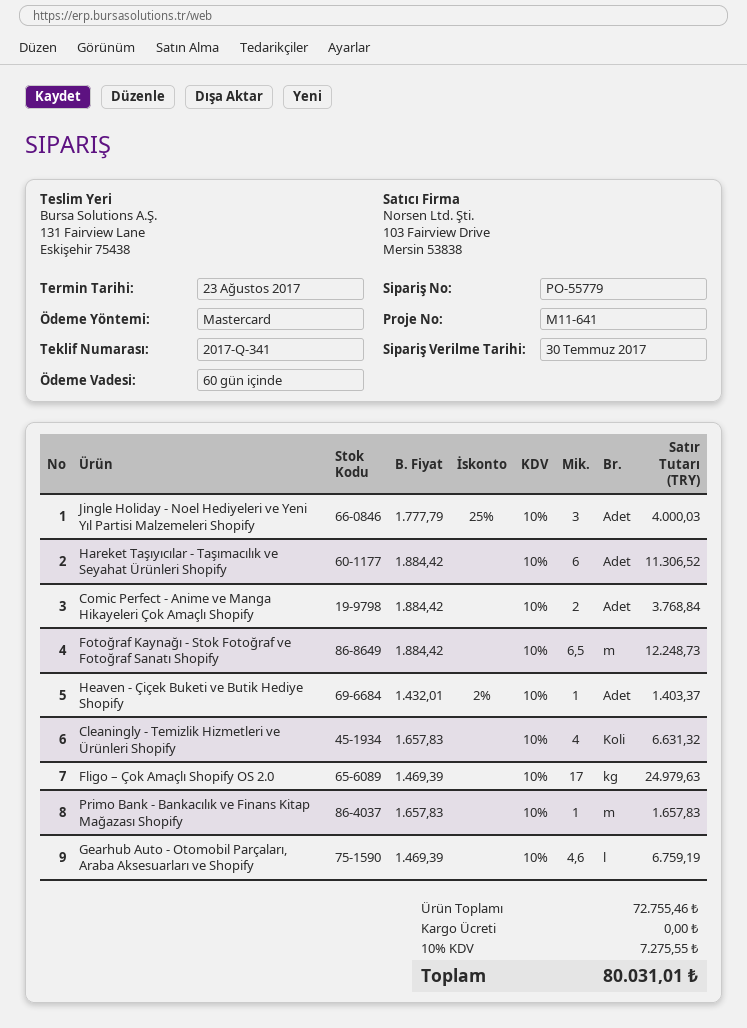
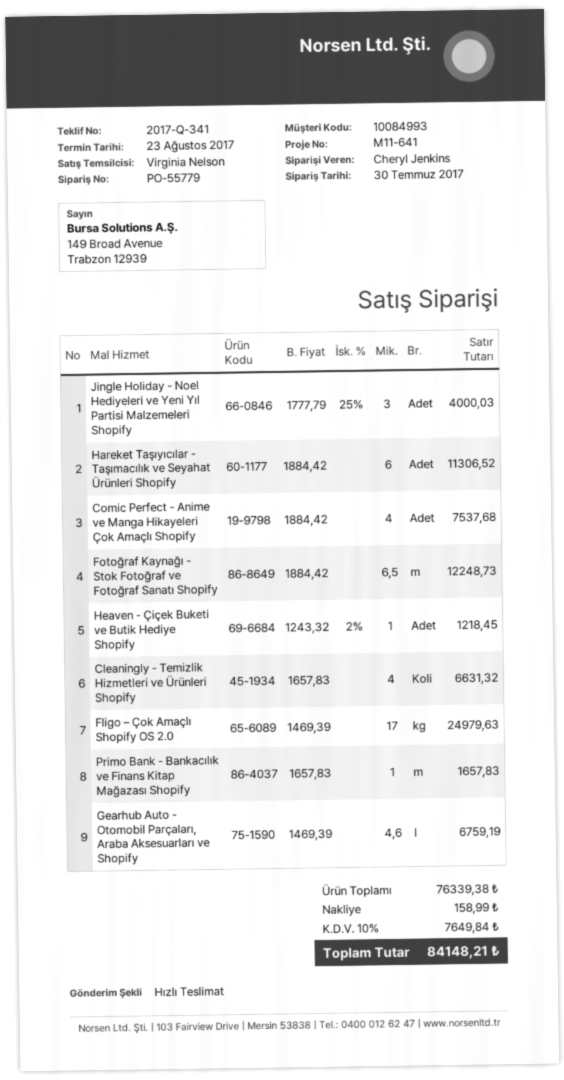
Comic Perfect - Anime ve Manga Hikayeleri Çok Amaçlı Shopify: 2 x 1884.42 = 3768.84 -> 4 x 1884.42 = 7537.68
Heaven - Çiçek Buketi ve Butik Hediye Shopify: 1 x 1432.01 - 2% = 1403.37 -> 1 x 1243.32 - 2% = 1218.45
subtotal: 72755.46 -> 76339.38
shipping: 0.00 -> 158.99
tax: 10% = 7275.55 -> 10% = 7649.84
total: 80031.01 -> 84148.21

